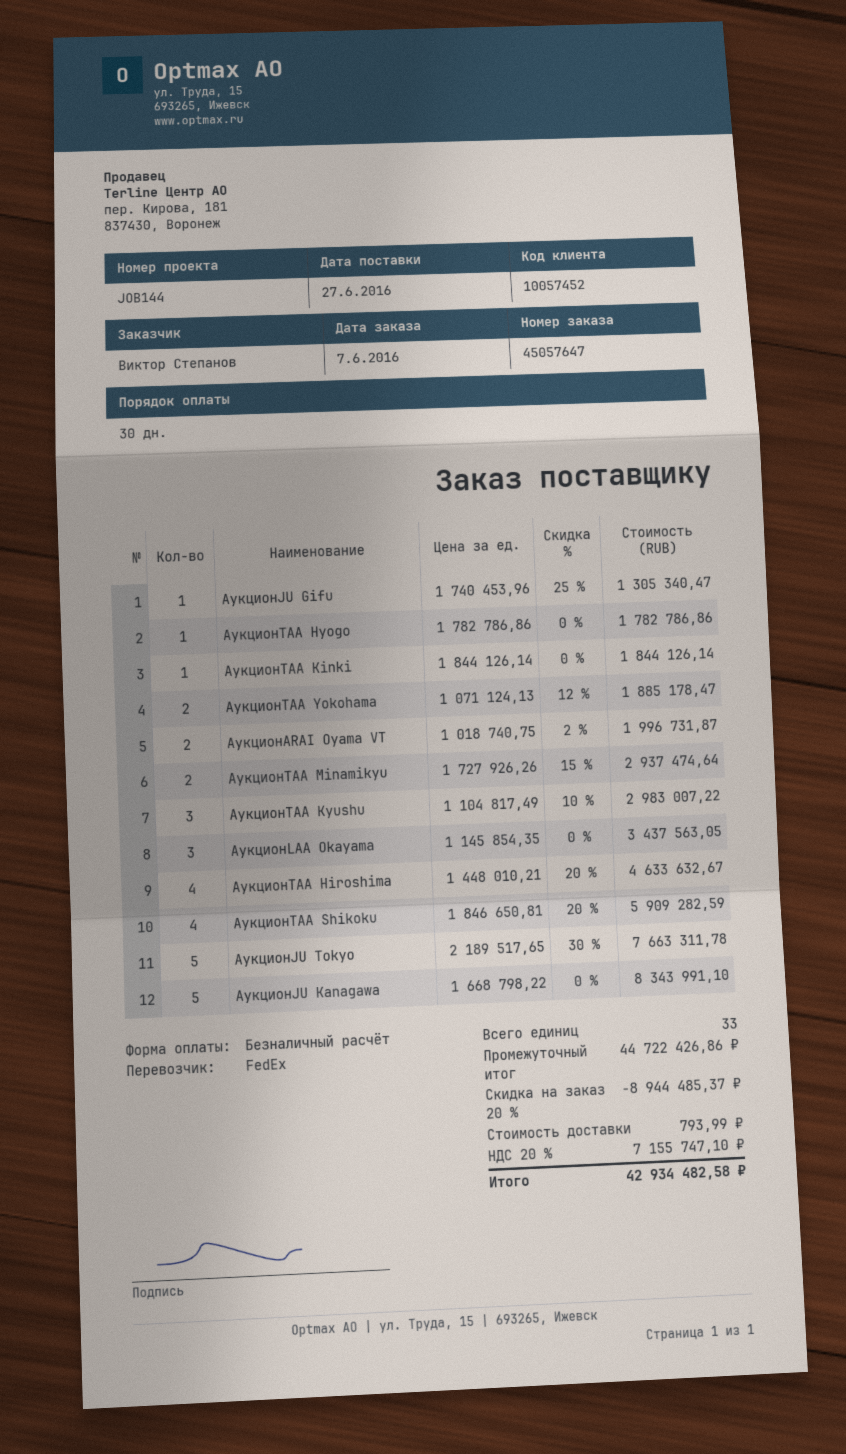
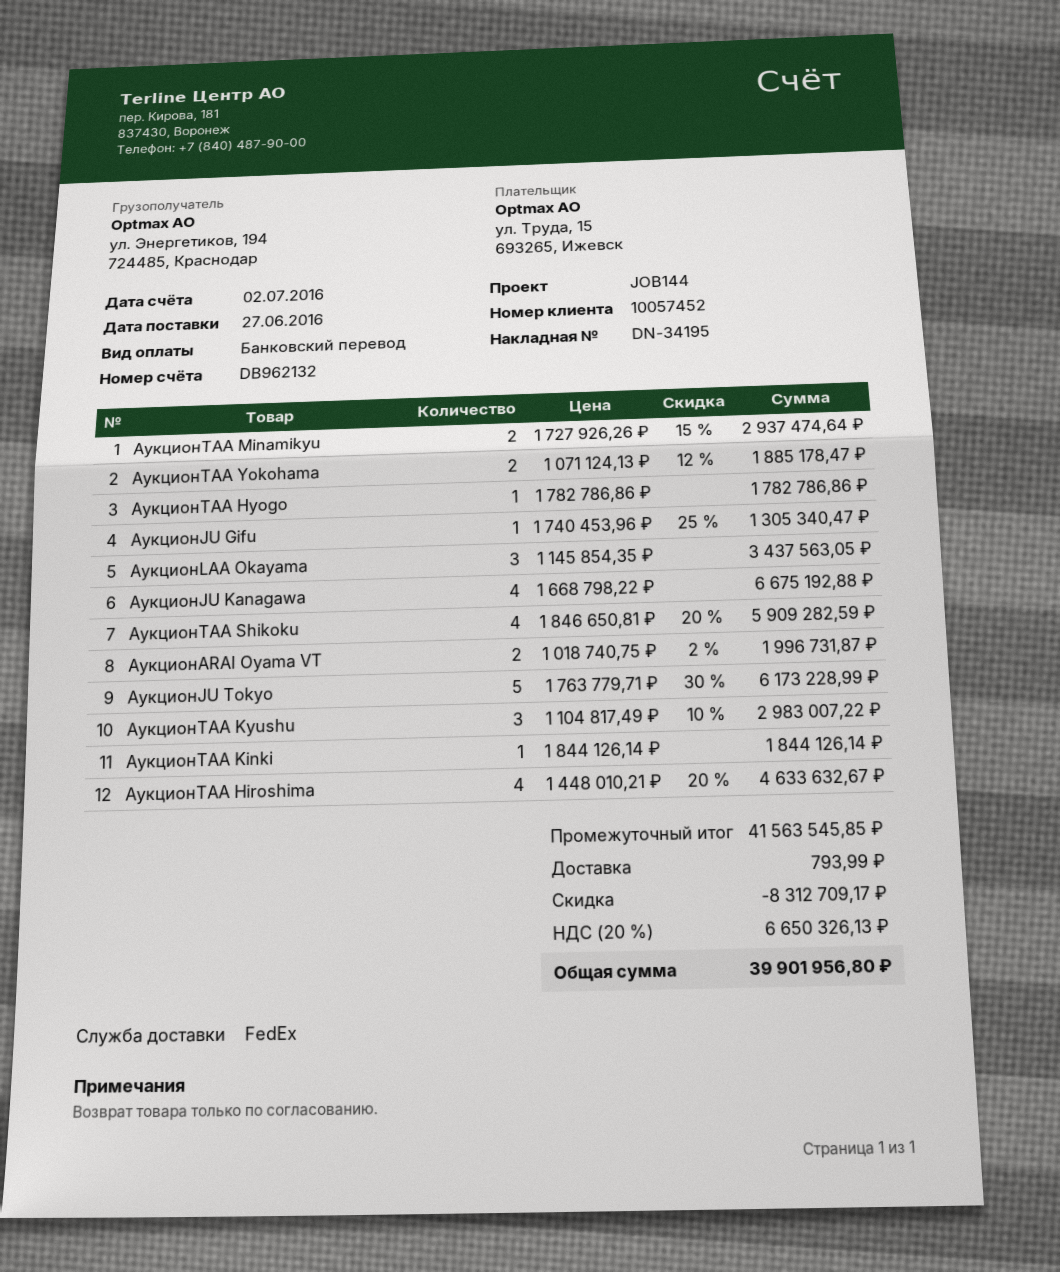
АукционJU Tokyo: 5 x 2189517.65 - 30% = 7663311.78 -> 5 x 1763779.71 - 30% = 6173228.99
АукционJU Kanagawa: 5 x 1668798.22 = 8343991.10 -> 4 x 1668798.22 = 6675192.88
subtotal: 44722426.86 -> 41563545.85
discount: 8944485.37 -> 8312709.17
tax: 20% = 7155747.10 -> 20% = 6650326.13
total: 42934482.58 -> 39901956.80

